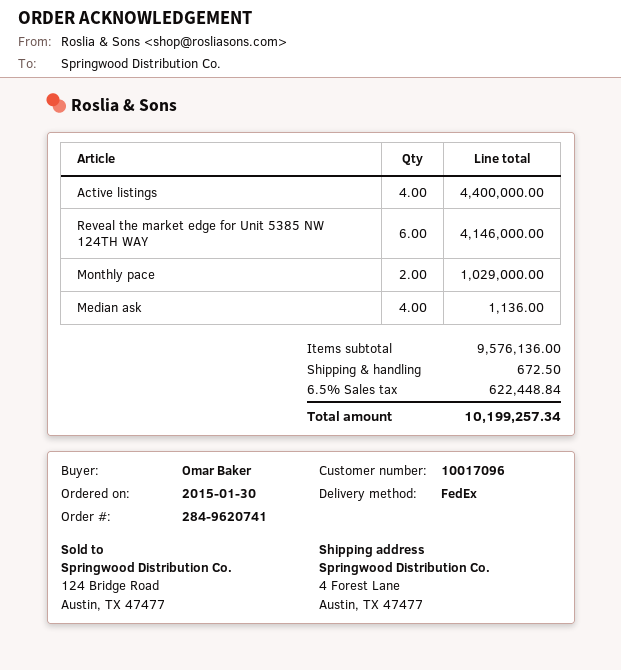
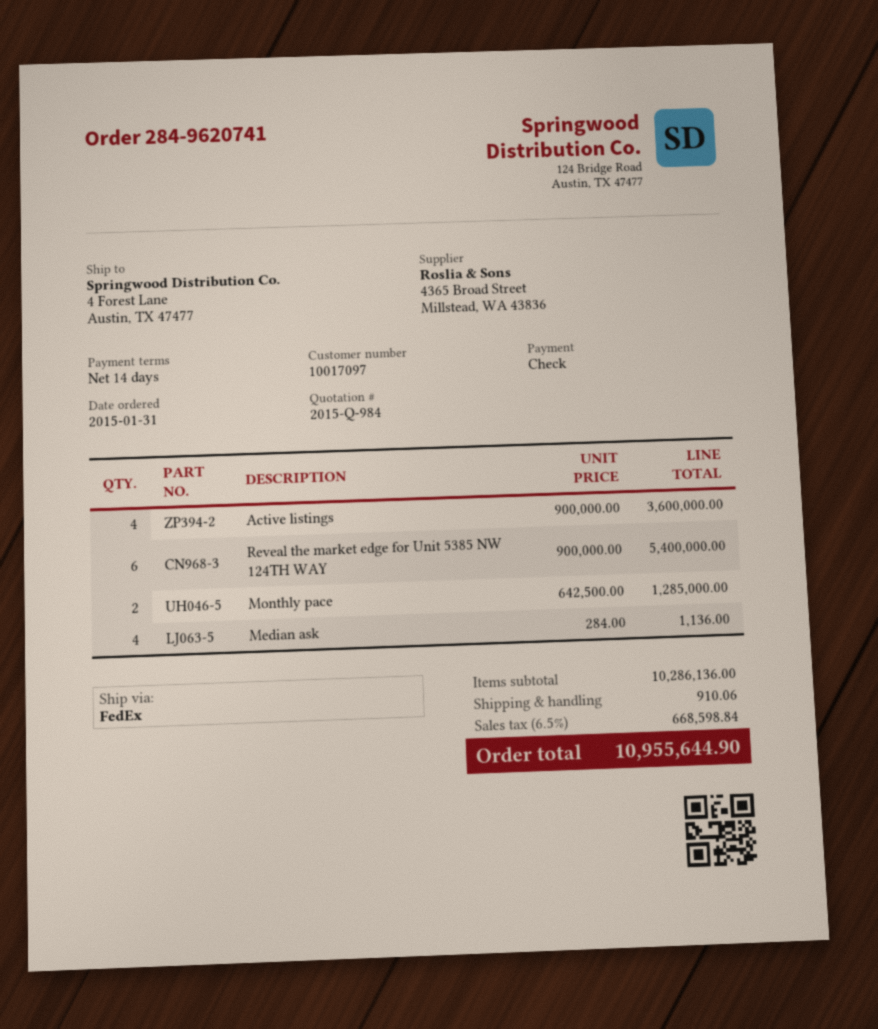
order date: 2015-01-30 -> 2015-01-31
customer number: 10017096 -> 10017097
Active listings: 4 for 4400000.00 -> 4 for 3600000.00
Reveal the market edge for Unit 5385 NW 124TH WAY: 6 for 4146000.00 -> 6 for 5400000.00
Monthly pace: 2 for 1029000.00 -> 2 for 1285000.00
subtotal: 9576136.00 -> 10286136.00
shipping: 672.50 -> 910.06
tax: 6.5% = 622448.84 -> 6.5% = 668598.84
total: 10199257.34 -> 10955644.90

